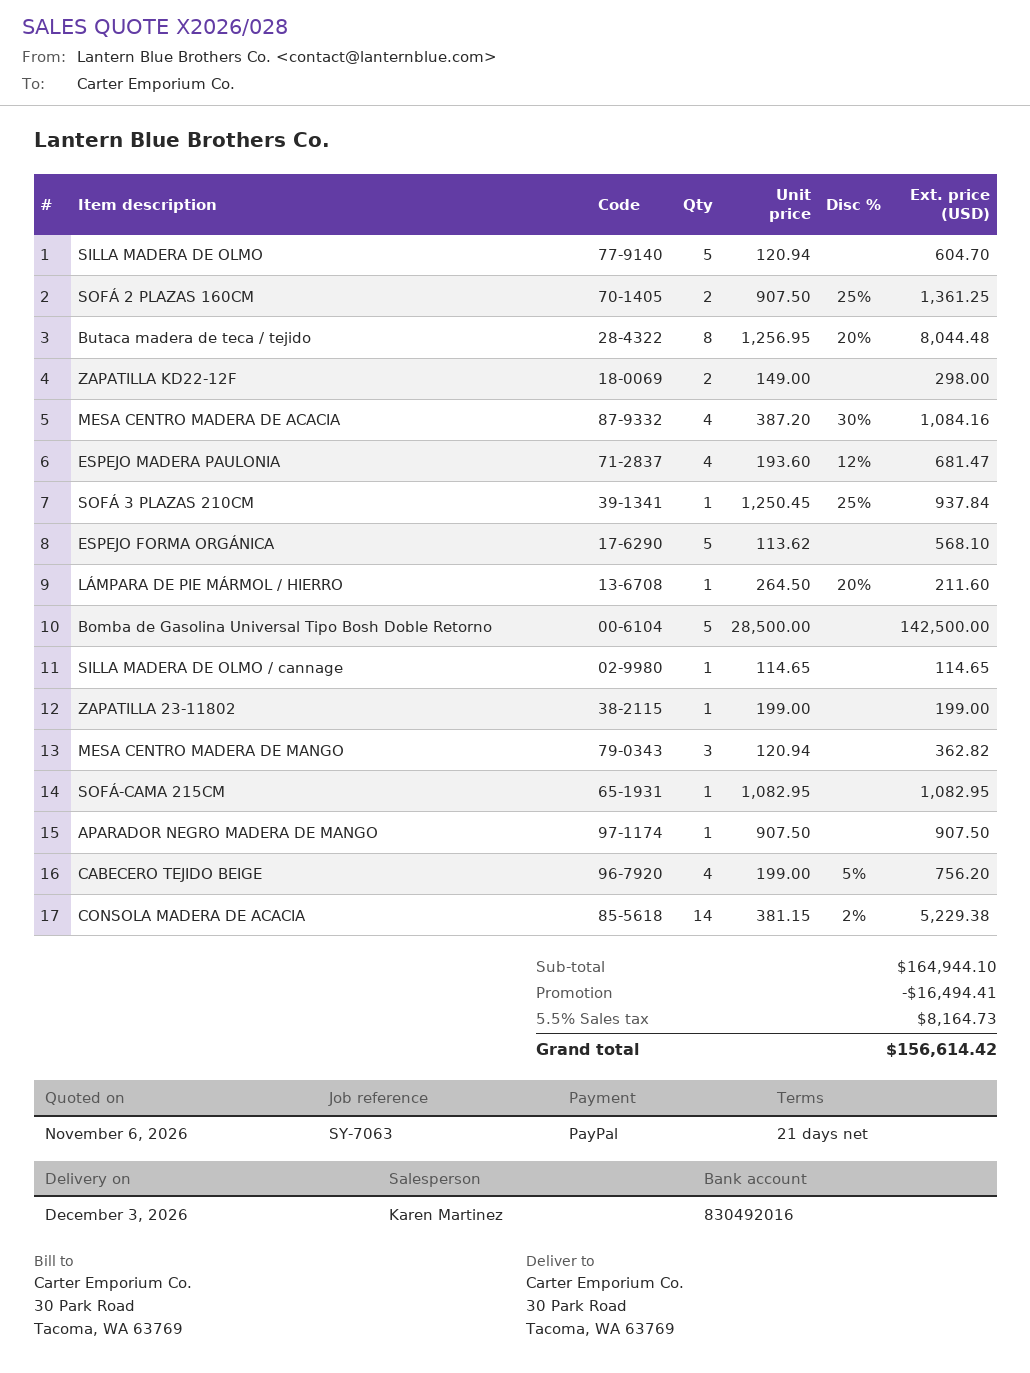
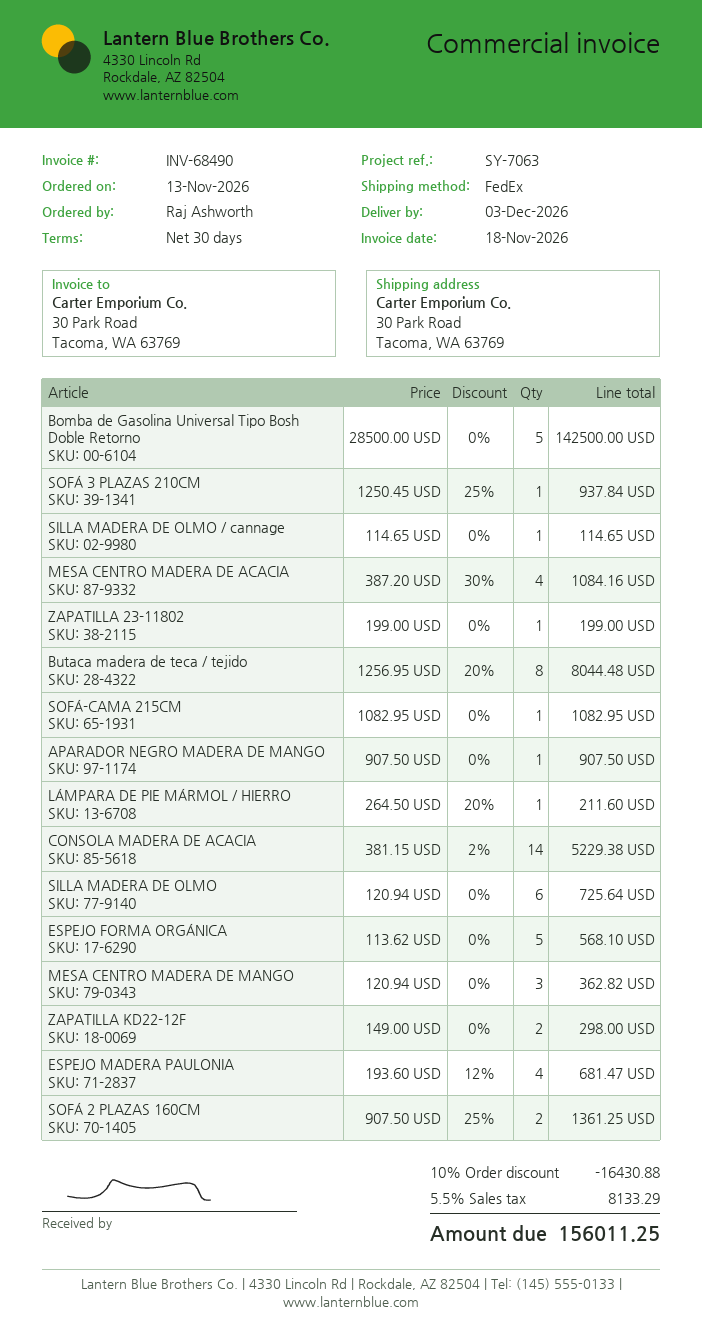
payment terms: 21 days -> 30 days
SILLA MADERA DE OLMO: 5 x 120.94 = 604.70 -> 6 x 120.94 = 725.64
CABECERO TEJIDO BEIGE: 4 x 199.00 - 5% = 756.20 -> none
discount: 16494.41 -> 16430.88
tax: 5.5% = 8164.73 -> 5.5% = 8133.29
total: 156614.42 -> 156011.25

